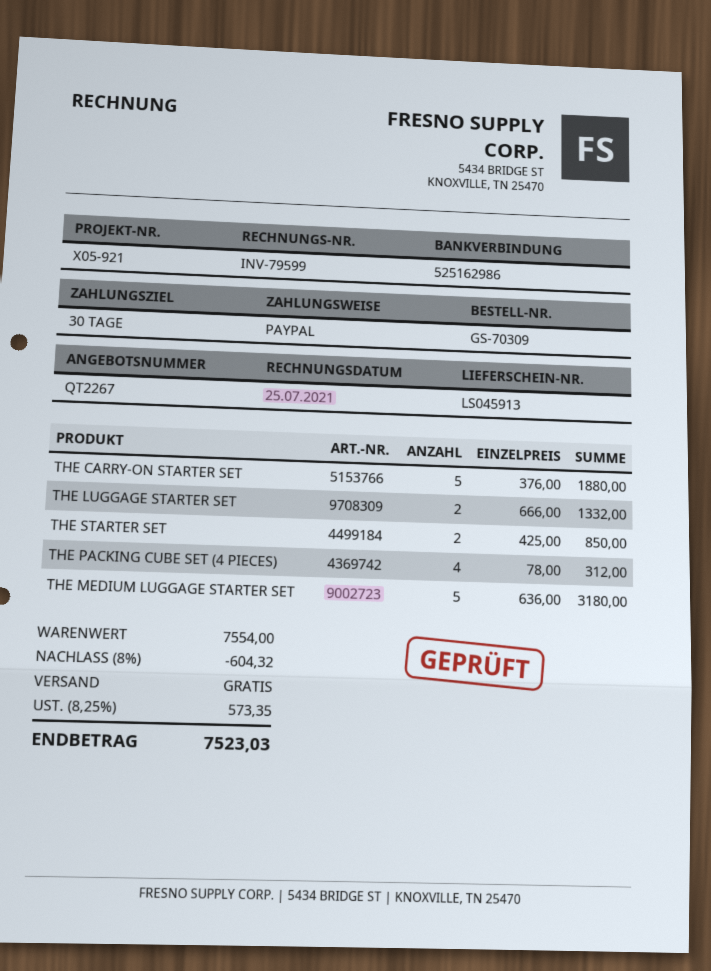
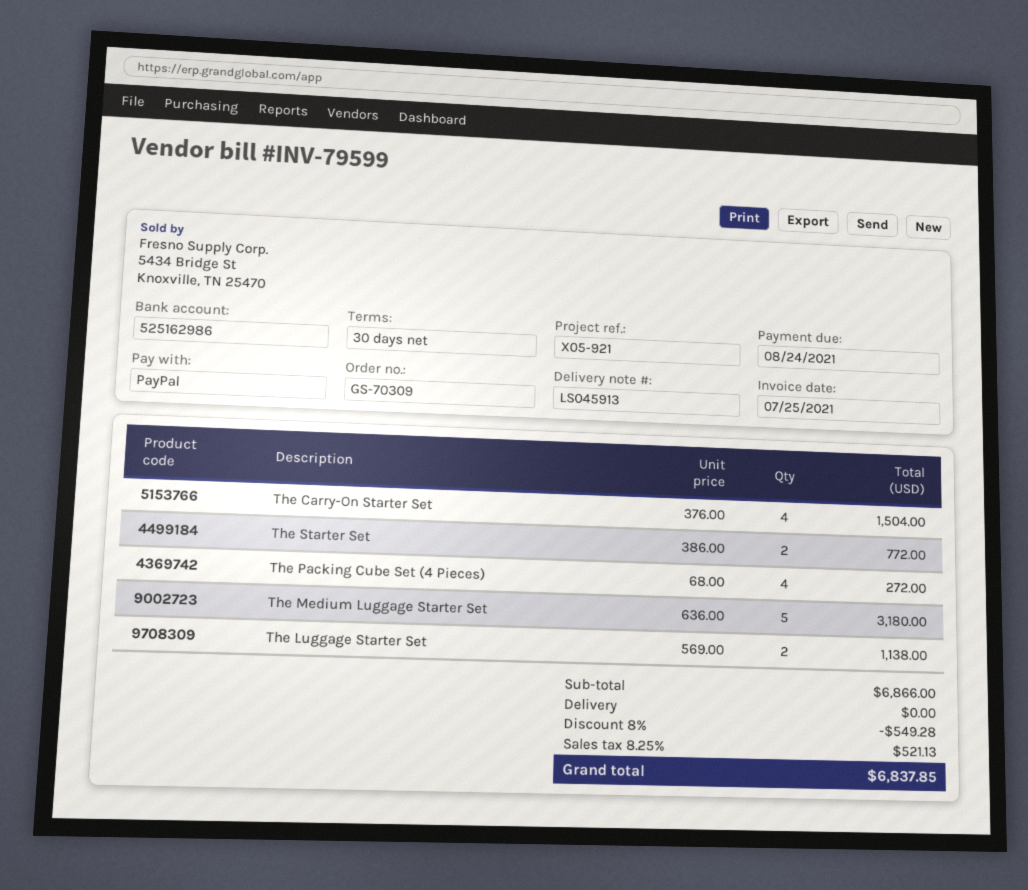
THE CARRY-ON STARTER SET: 5 x 376.00 = 1880.00 -> 4 x 376.00 = 1504.00
THE LUGGAGE STARTER SET: 2 x 666.00 = 1332.00 -> 2 x 569.00 = 1138.00
THE STARTER SET: 2 x 425.00 = 850.00 -> 2 x 386.00 = 772.00
THE PACKING CUBE SET (4 PIECES): 4 x 78.00 = 312.00 -> 4 x 68.00 = 272.00
subtotal: 7554.00 -> 6866.00
discount: 8% = 604.32 -> 8% = 549.28
tax: 8.25% = 573.35 -> 8.25% = 521.13
total: 7523.03 -> 6837.85

